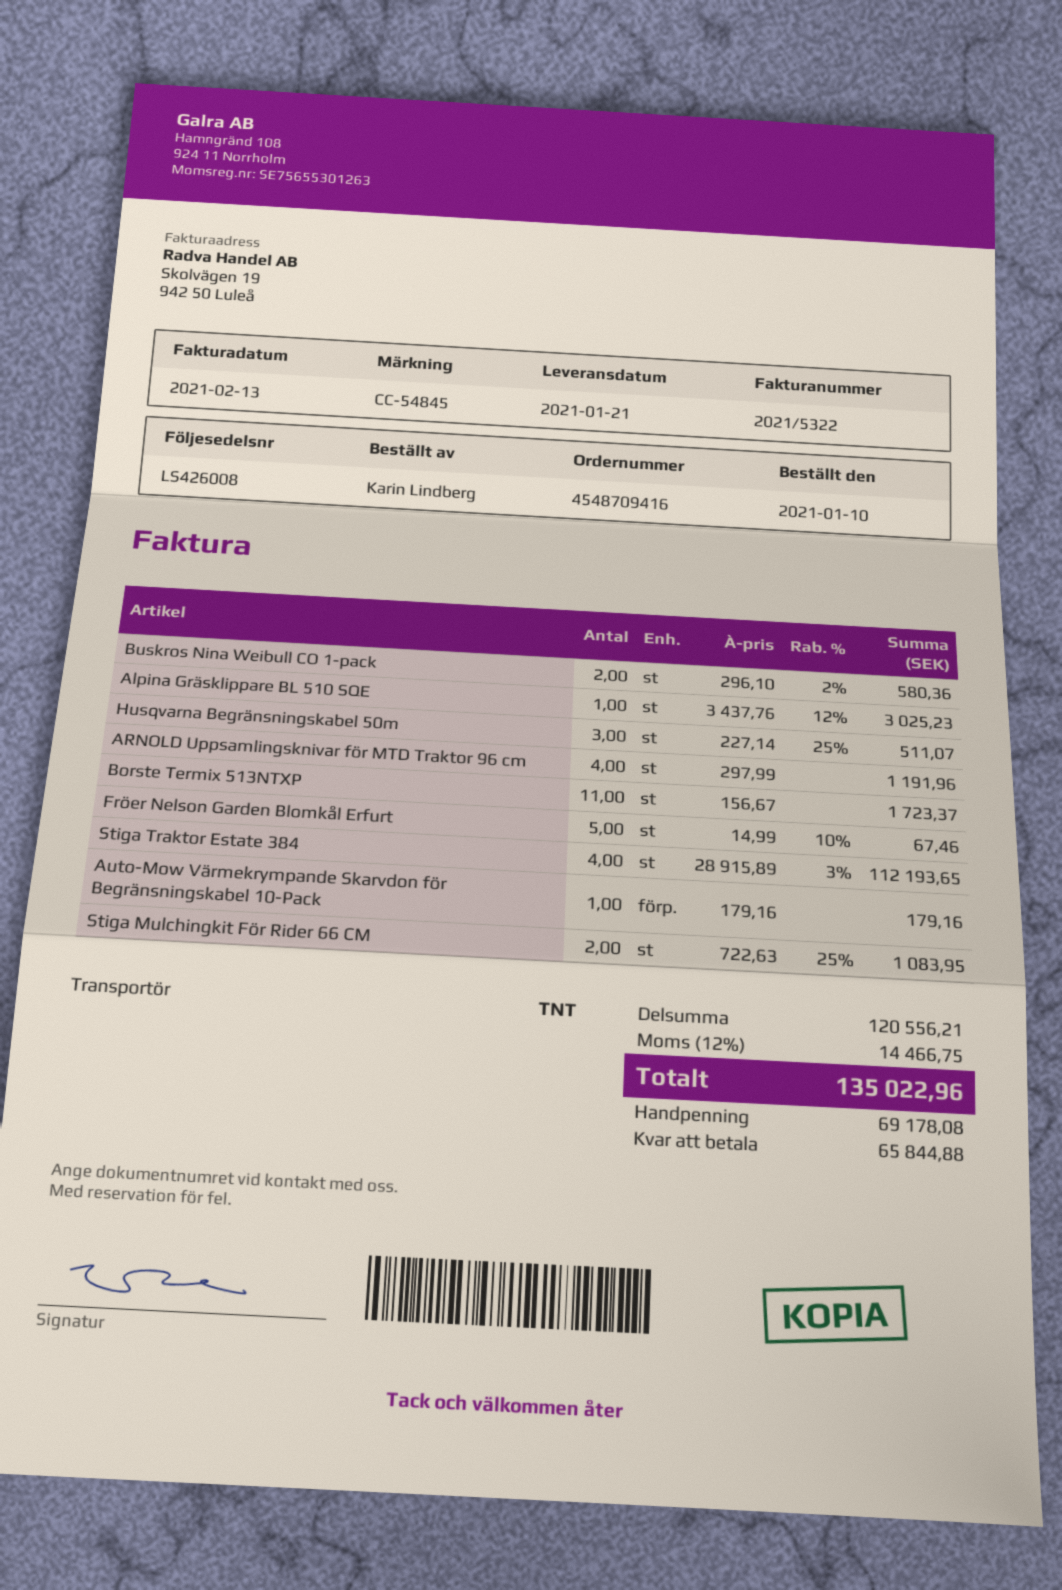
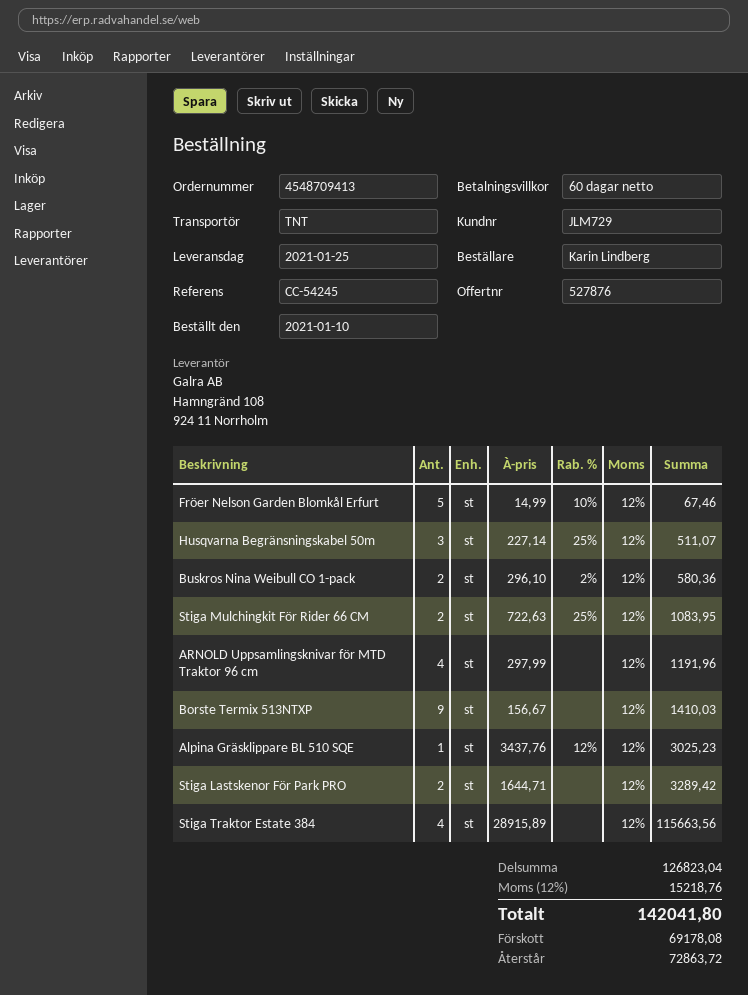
order number: 4548709416 -> 4548709413
delivery date: 2021-01-21 -> 2021-01-25
reference: CC-54845 -> CC-54245
Borste Termix 513NTXP: 11 x 156.67 = 1723.37 -> 9 x 156.67 = 1410.03
Stiga Traktor Estate 384: 4 x 28915.89 - 3% = 112193.65 -> 4 x 28915.89 = 115663.56
Auto-Mow Värmekrympande Skarvdon för Begränsningskabel 10-Pack: 1 x 179.16 = 179.16 -> none
Stiga Lastskenor För Park PRO: none -> 2 x 1644.71 = 3289.42
subtotal: 120556.21 -> 126823.04
tax: 12% = 14466.75 -> 12% = 15218.76
total: 135022.96 -> 142041.80
balance: 65844.88 -> 72863.72

